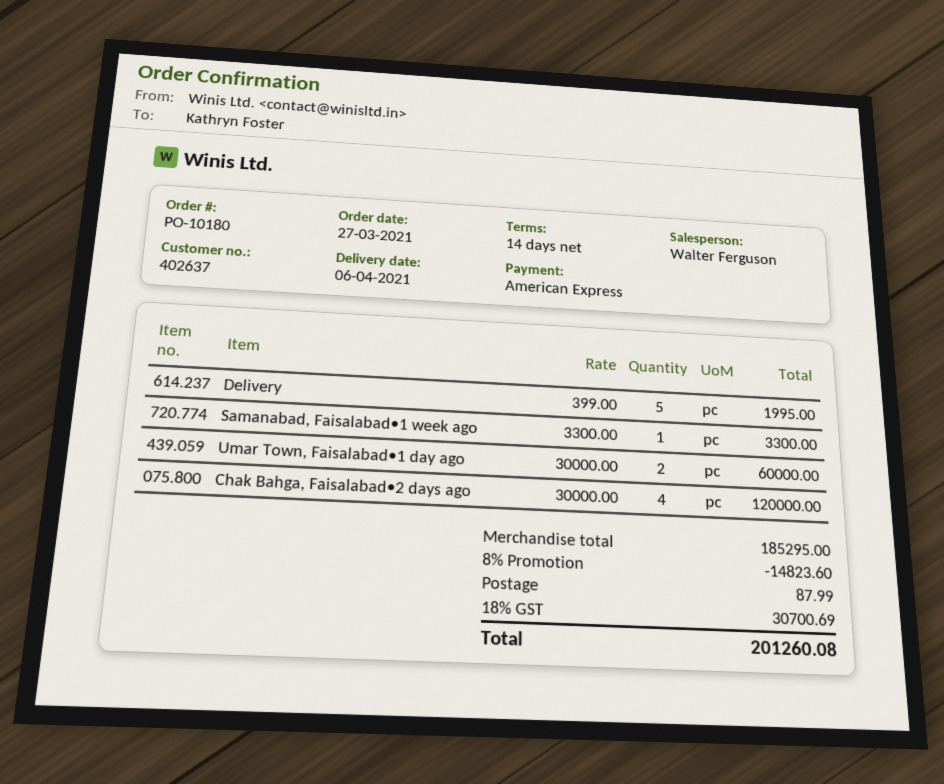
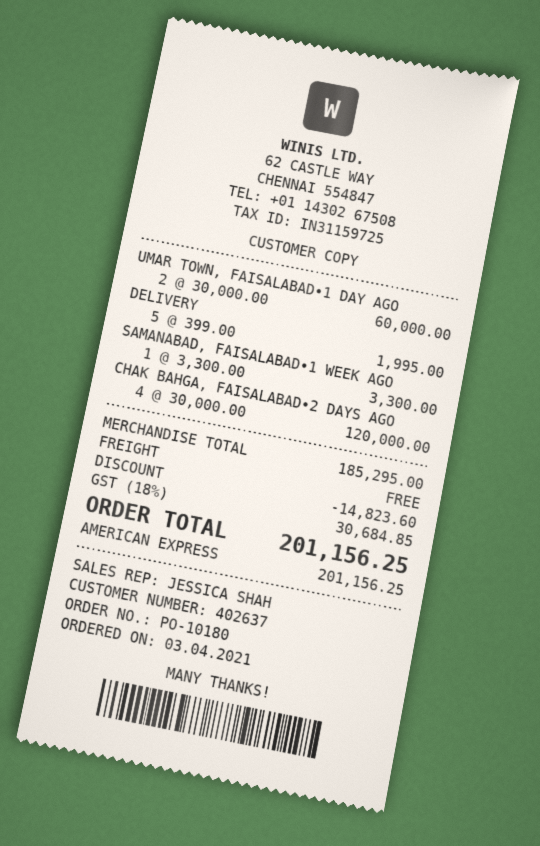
order date: 2021-03-27 -> 2021-04-03
sales rep: Walter Ferguson -> JESSICA SHAH
shipping: 87.99 -> 0.00
tax: 18% = 30700.69 -> 18% = 30684.85
total: 201260.08 -> 201156.25

